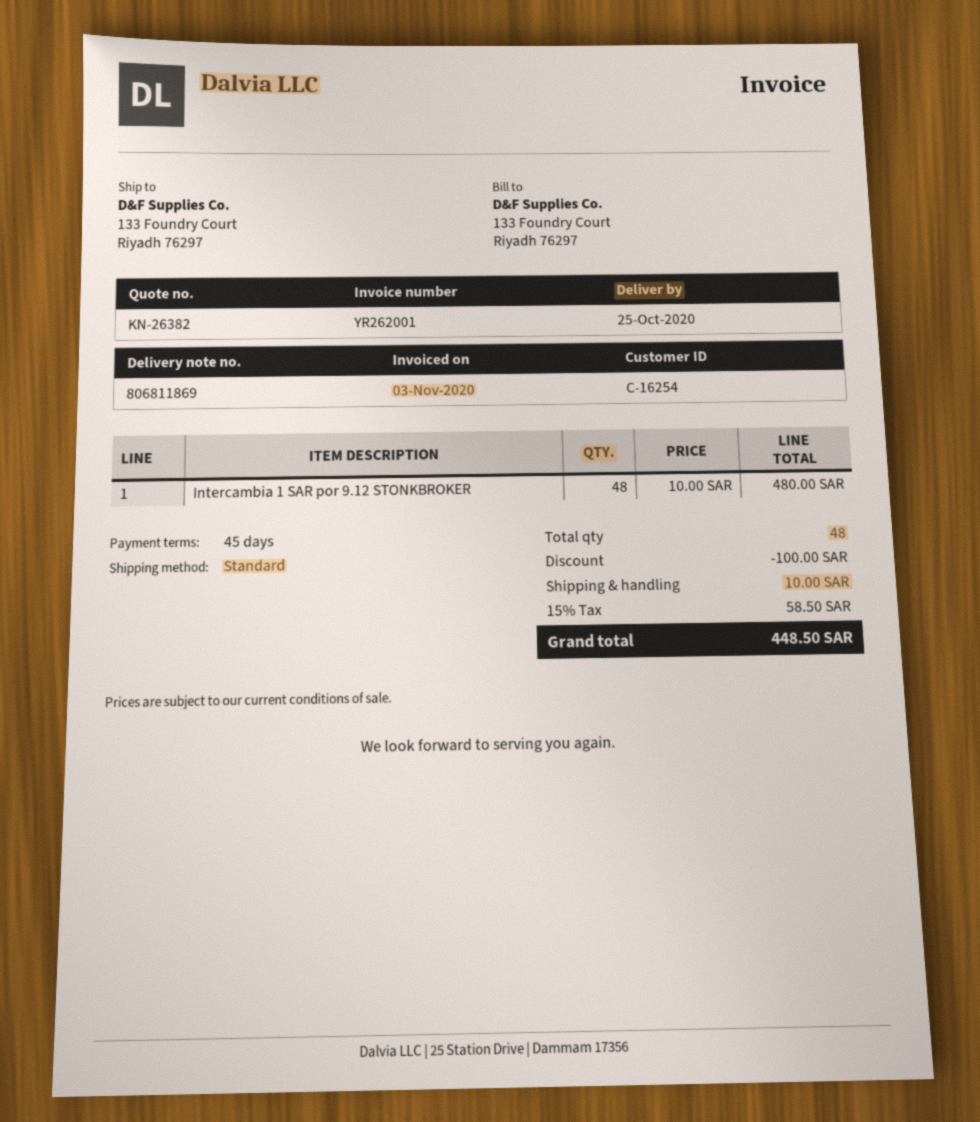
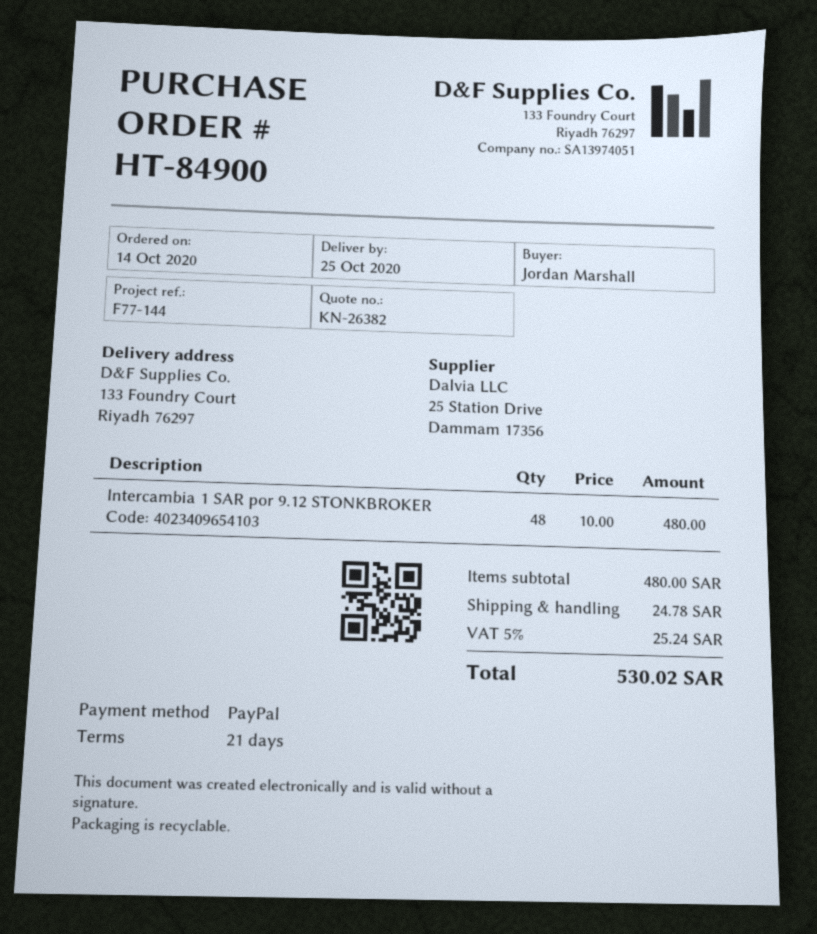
payment terms: 45 days -> 21 days
discount: 100.00 -> none
shipping: 10.00 -> 24.78
tax: 15% = 58.50 -> 5% = 25.24
total: 448.50 -> 530.02

